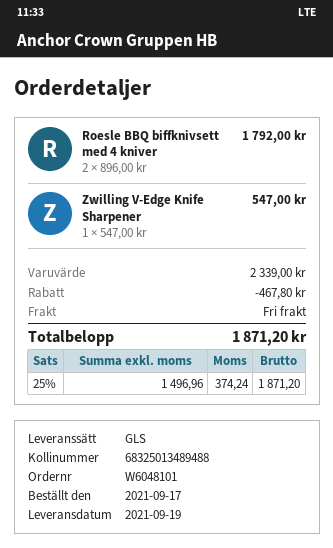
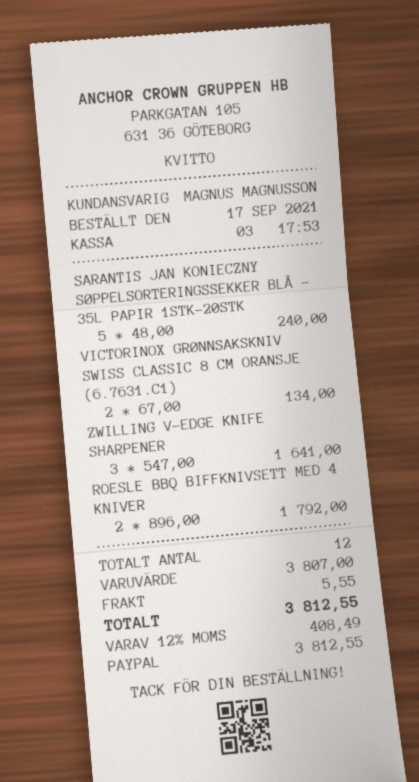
Zwilling V-Edge Knife Sharpener: 1 x 547.00 = 547.00 -> 3 x 547.00 = 1641.00
SARANTIS JAN KONIECZNY SØPPELSORTERINGSSEKKER BLÅ - 35L PAPIR 1STK-20STK: none -> 5 x 48.00 = 240.00
VICTORINOX GRØNNSAKSKNIV SWISS CLASSIC 8 CM ORANSJE (6.7631.C1): none -> 2 x 67.00 = 134.00
subtotal: 2339.00 -> 3807.00
discount: 467.80 -> none
shipping: 0.00 -> 5.55
tax: 25% = 374.24 -> 12% = 408.49
total: 1871.20 -> 3812.55

